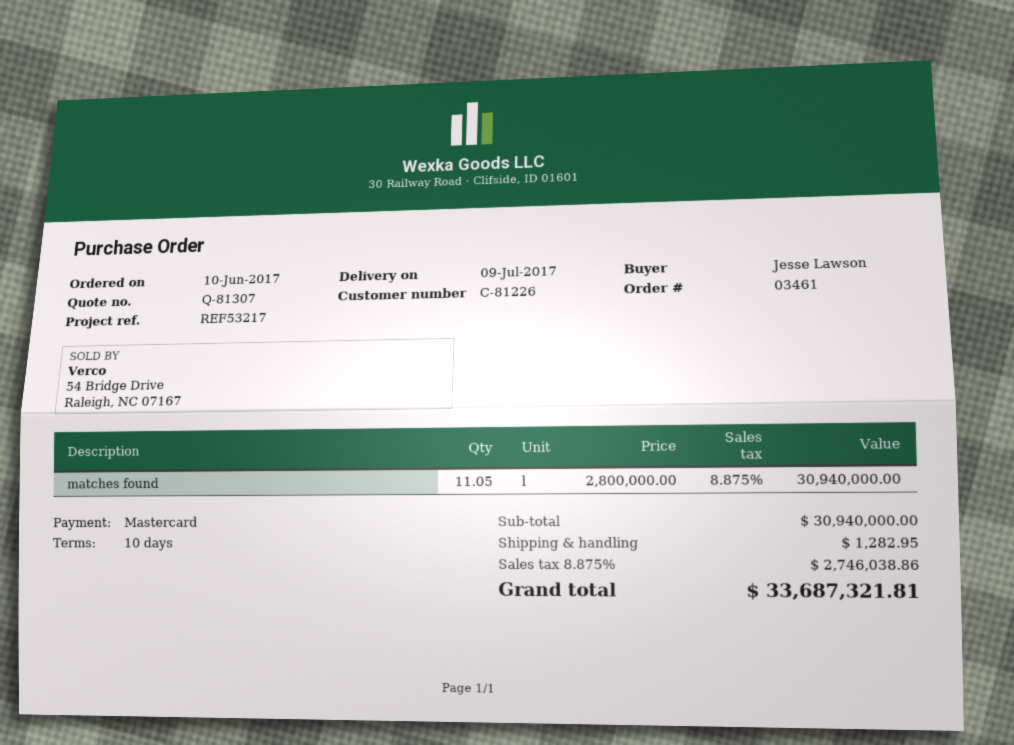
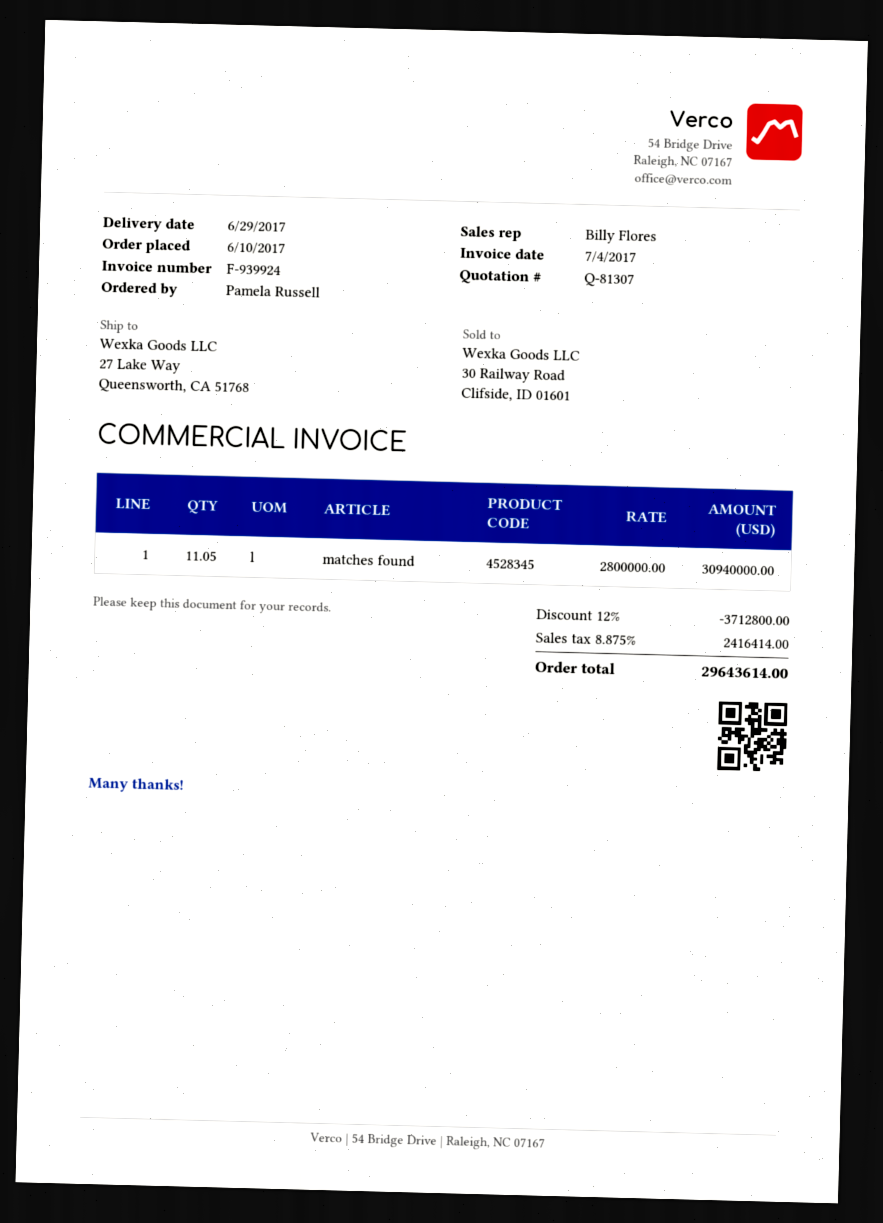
delivery date: 2017-07-09 -> 2017-06-29
ordered by: Jesse Lawson -> Pamela Russell
discount: none -> 12% = 3712800.00
shipping: 1282.95 -> none
tax: 8.875% = 2746038.86 -> 8.875% = 2416414.00
total: 33687321.81 -> 29643614.00

